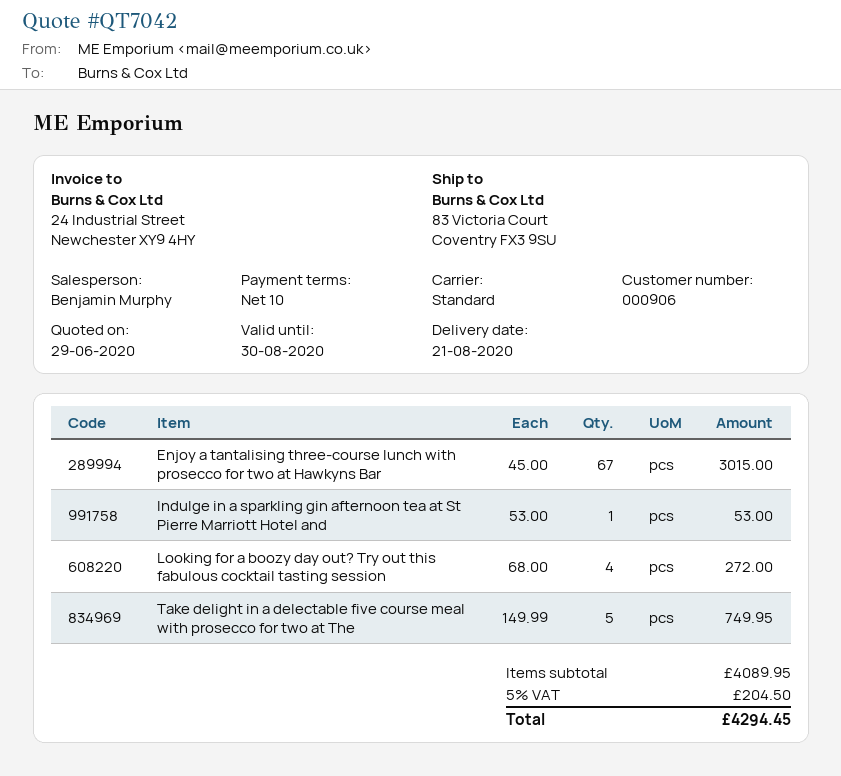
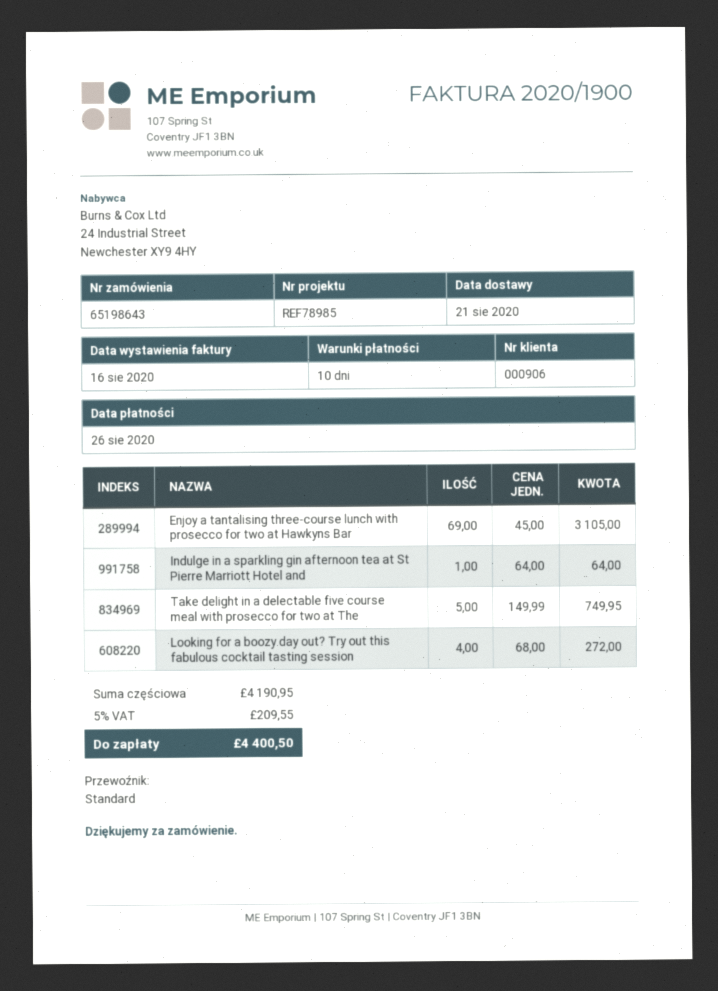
Enjoy a tantalising three-course lunch with prosecco for two at Hawkyns Bar: 67 x 45.00 = 3015.00 -> 69 x 45.00 = 3105.00
Indulge in a sparkling gin afternoon tea at St Pierre Marriott Hotel and: 1 x 53.00 = 53.00 -> 1 x 64.00 = 64.00
subtotal: 4089.95 -> 4190.95
tax: 5% = 204.50 -> 5% = 209.55
total: 4294.45 -> 4400.50

